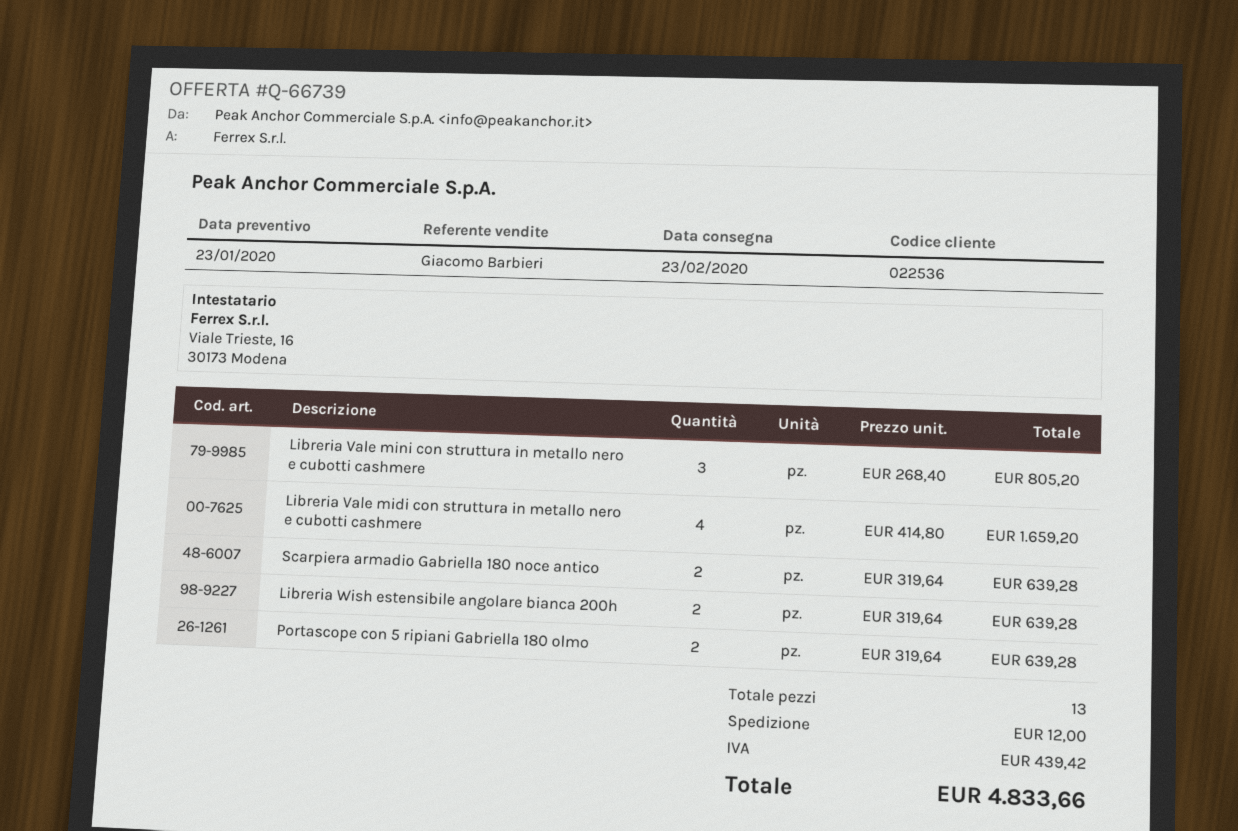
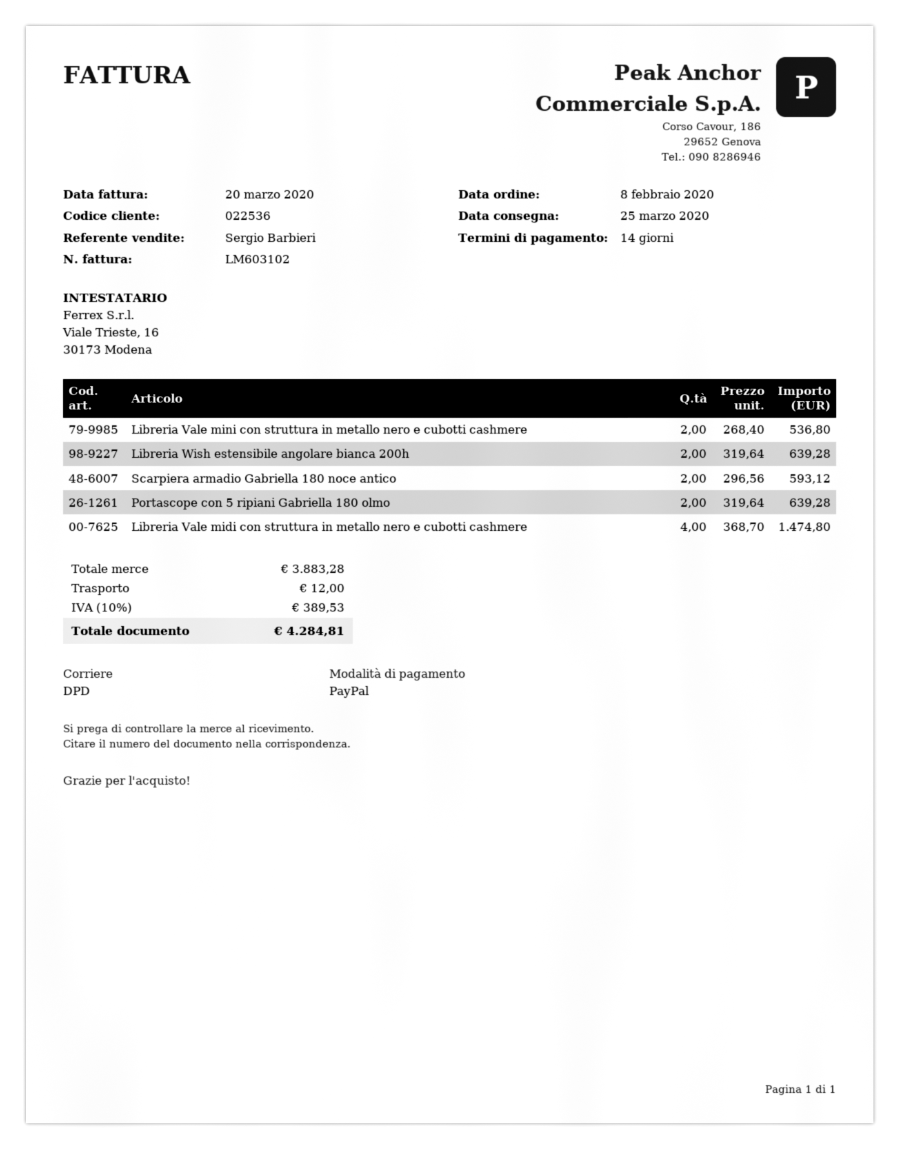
delivery date: 2020-02-23 -> 2020-03-25
sales rep: Giacomo Barbieri -> Sergio Barbieri
Libreria Vale mini con struttura in metallo nero e cubotti cashmere: 3 x 268.40 = 805.20 -> 2 x 268.40 = 536.80
Libreria Vale midi con struttura in metallo nero e cubotti cashmere: 4 x 414.80 = 1659.20 -> 4 x 368.70 = 1474.80
Scarpiera armadio Gabriella 180 noce antico: 2 x 319.64 = 639.28 -> 2 x 296.56 = 593.12
tax: 439.42 -> 389.53
total: 4833.66 -> 4284.81

